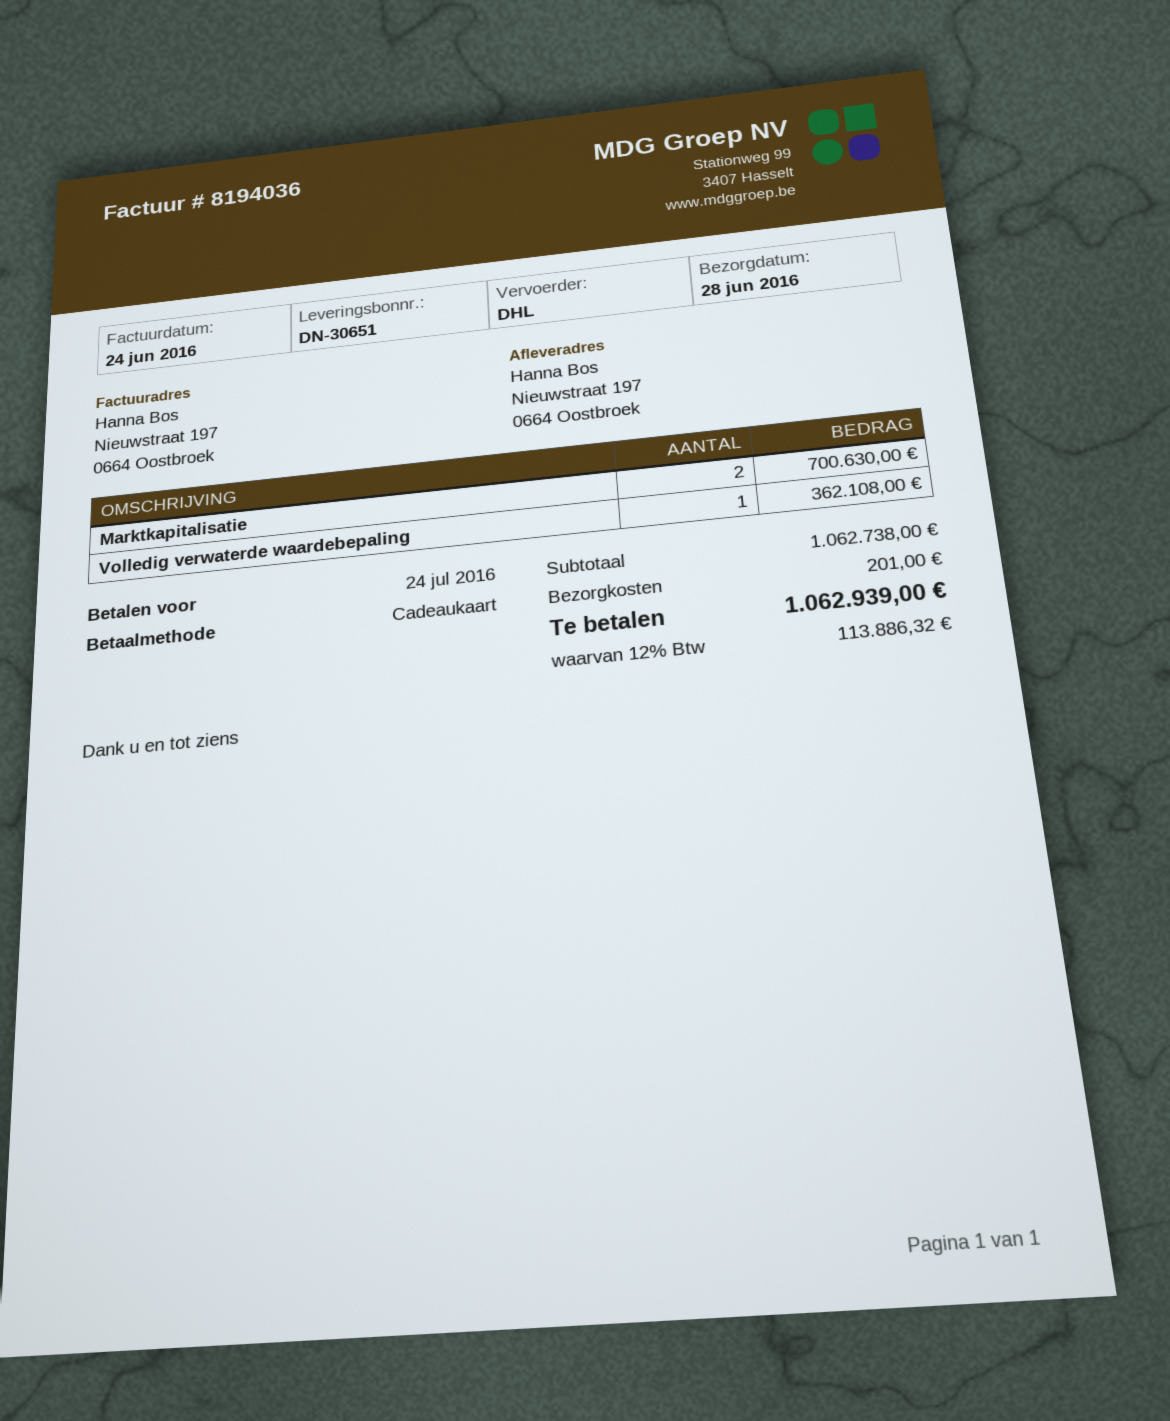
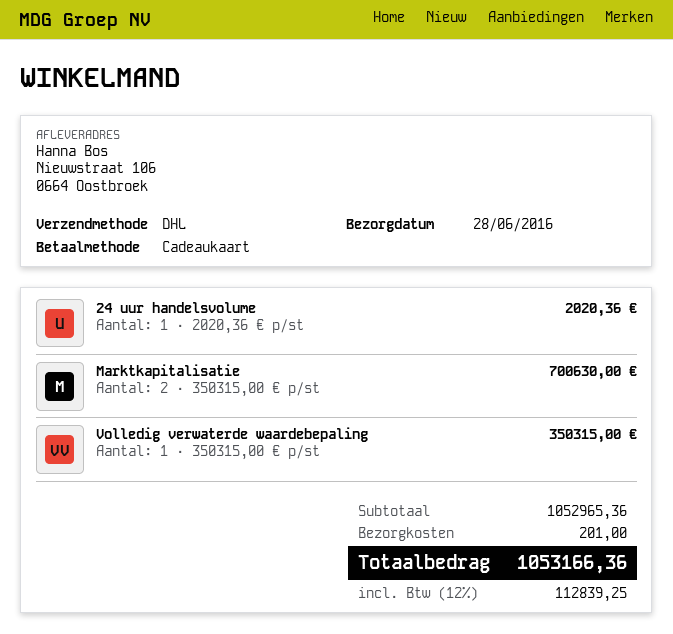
ship to: Nieuwstraat 197, 0664 Oostbroek -> Nieuwstraat 106, 0664 Oostbroek
Volledig verwaterde waardebepaling: 1 for 362108.00 -> 1 for 350315.00
24 uur handelsvolume: none -> 1 for 2020.36
subtotal: 1062738.00 -> 1052965.36
tax: 12% = 113886.32 -> 12% = 112839.25
total: 1062939.00 -> 1053166.36

